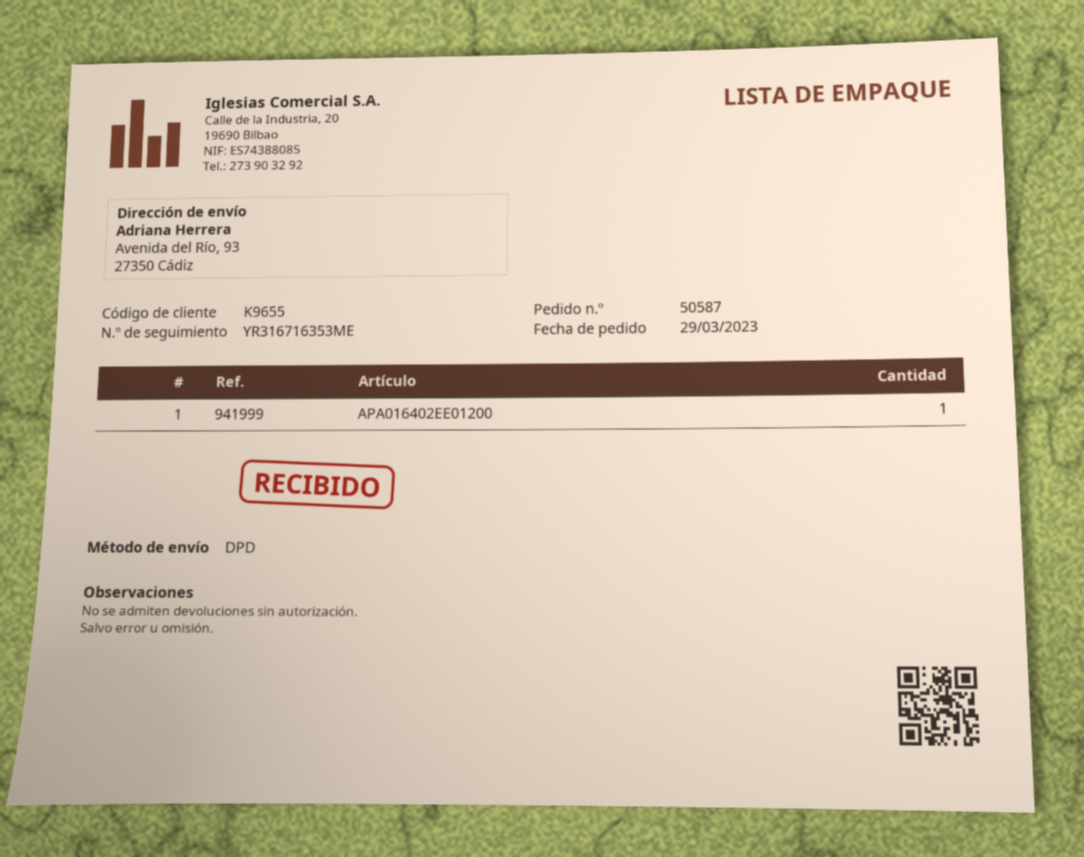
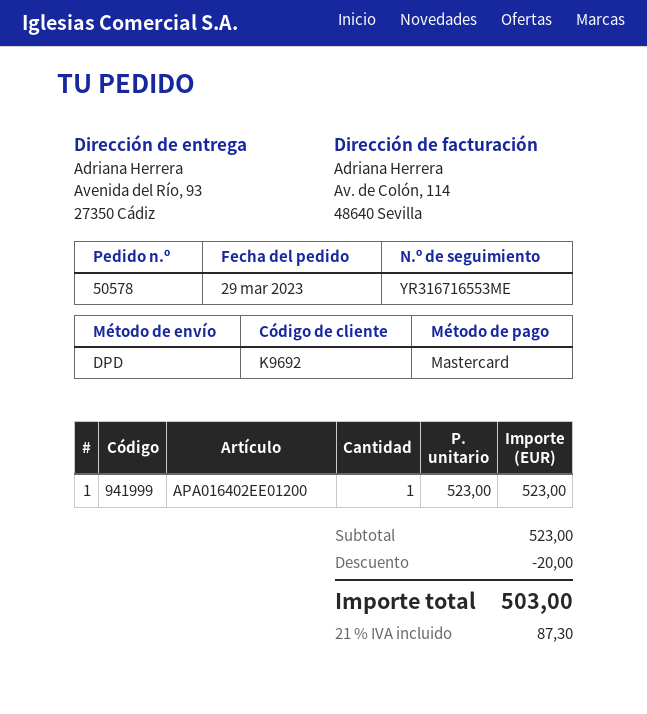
order number: 50587 -> 50578
customer number: K9655 -> K9692
tracking number: YR316716353ME -> YR316716553ME

